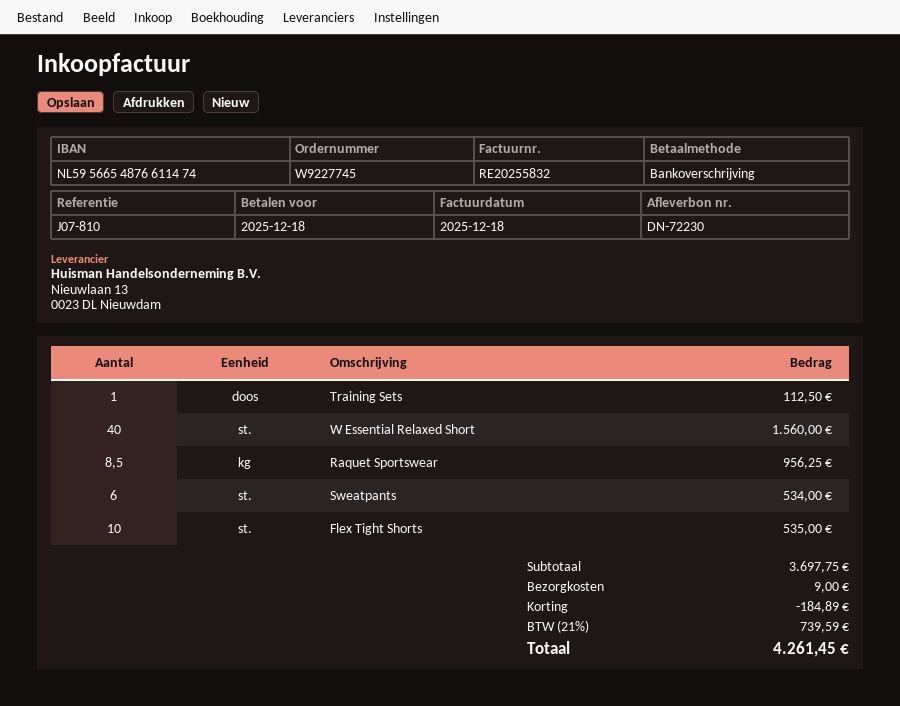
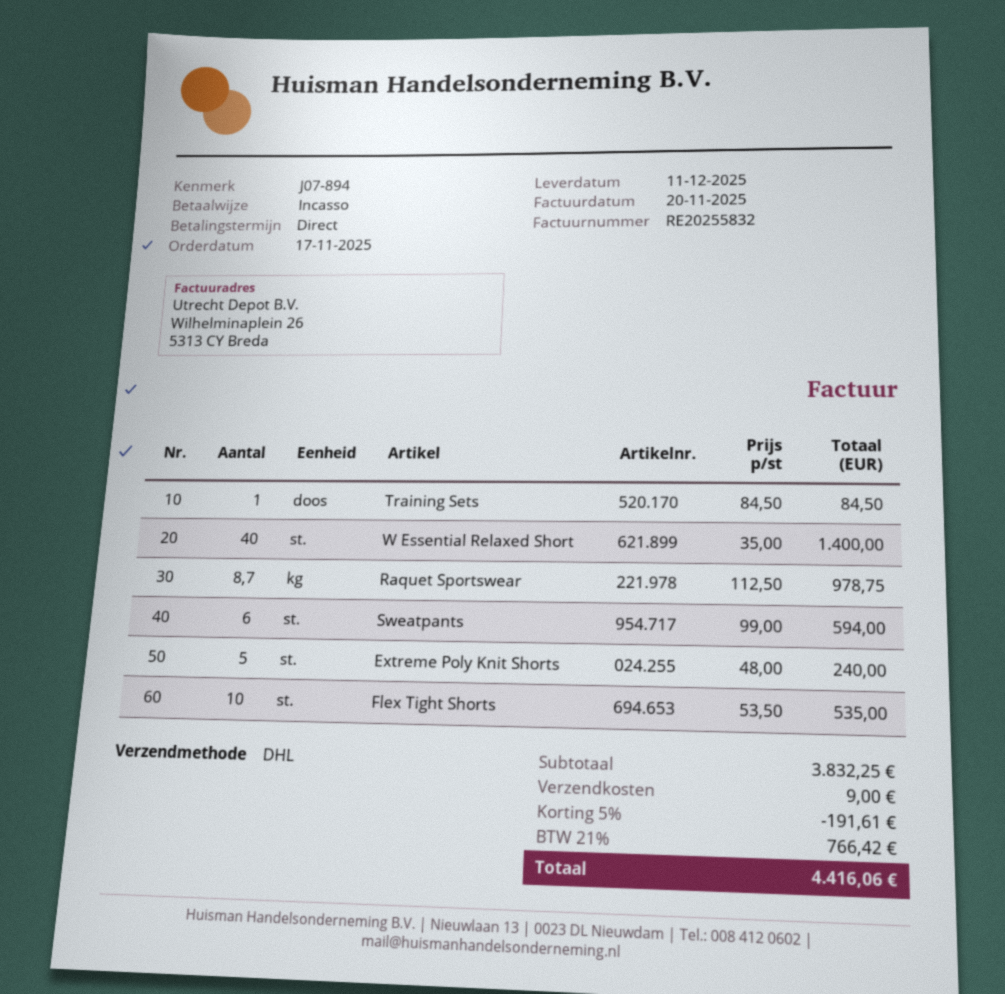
invoice date: 2025-12-18 -> 2025-11-20
reference: J07-810 -> J07-894
payment method: bank transfer -> direct debit
Training Sets: 1 for 112.50 -> 1 for 84.50
W Essential Relaxed Short: 40 for 1560.00 -> 40 for 1400.00
Raquet Sportswear: 8.5 for 956.25 -> 8.7 for 978.75
Sweatpants: 6 for 534.00 -> 6 for 594.00
Extreme Poly Knit Shorts: none -> 5 for 240.00
subtotal: 3697.75 -> 3832.25
discount: 184.89 -> 191.61
tax: 21% = 739.59 -> 21% = 766.42
total: 4261.45 -> 4416.06

